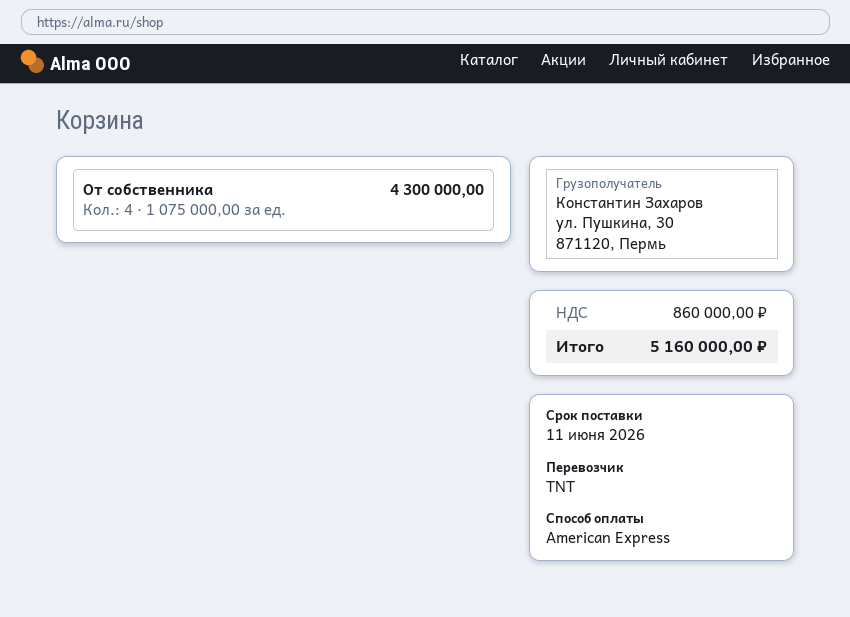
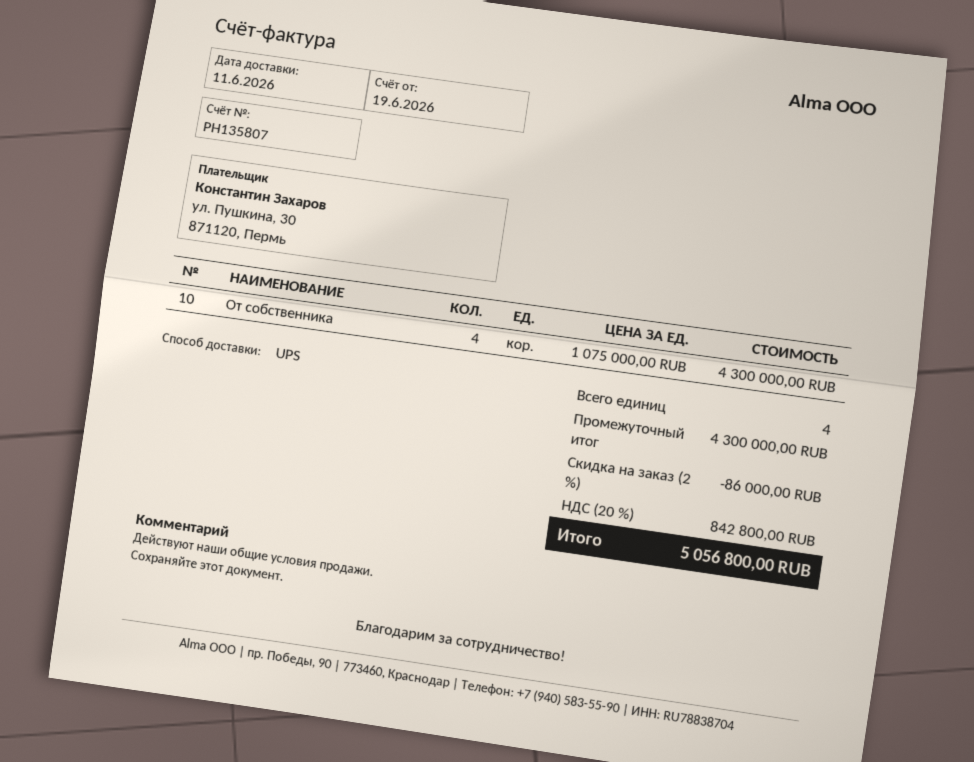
shipping method: TNT -> UPS
discount: none -> 2% = 86000.00
tax: 860000.00 -> 842800.00
total: 5160000.00 -> 5056800.00

